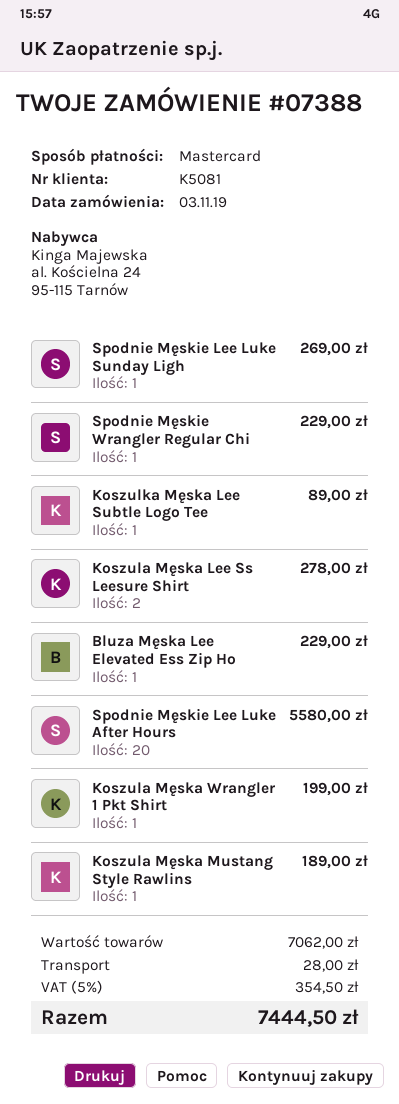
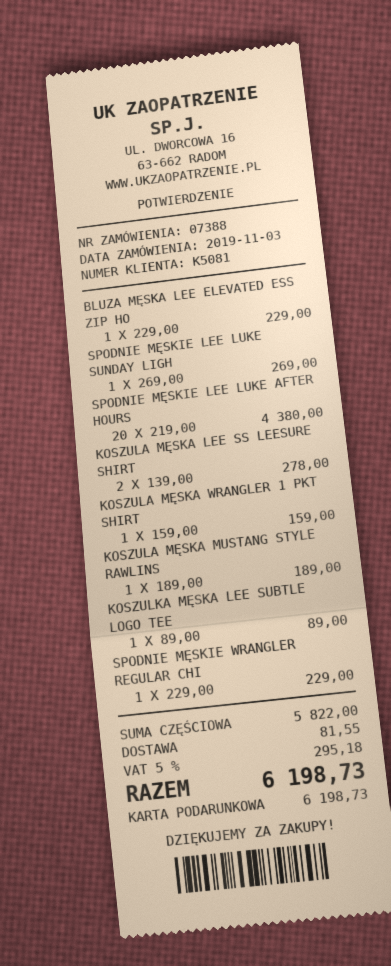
payment method: Mastercard -> gift card
Spodnie Męskie Lee Luke After Hours: 20 for 5580.00 -> 20 for 4380.00
Koszula Męska Wrangler 1 Pkt Shirt: 1 for 199.00 -> 1 for 159.00
subtotal: 7062.00 -> 5822.00
shipping: 28.00 -> 81.55
tax: 5% = 354.50 -> 5% = 295.18
total: 7444.50 -> 6198.73

